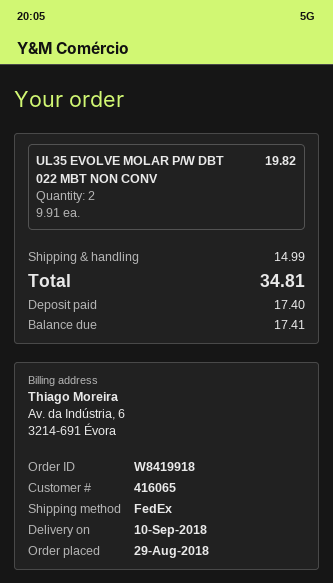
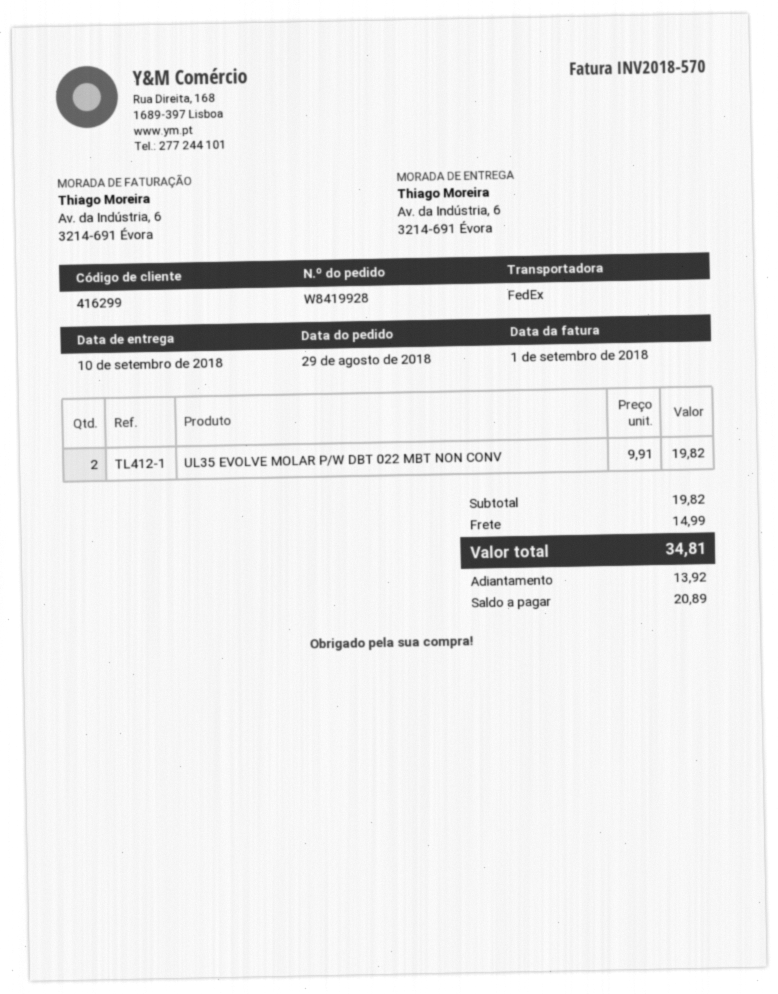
order number: W8419918 -> W8419928
customer number: 416065 -> 416299
deposit: 17.40 -> 13.92
balance: 17.41 -> 20.89

